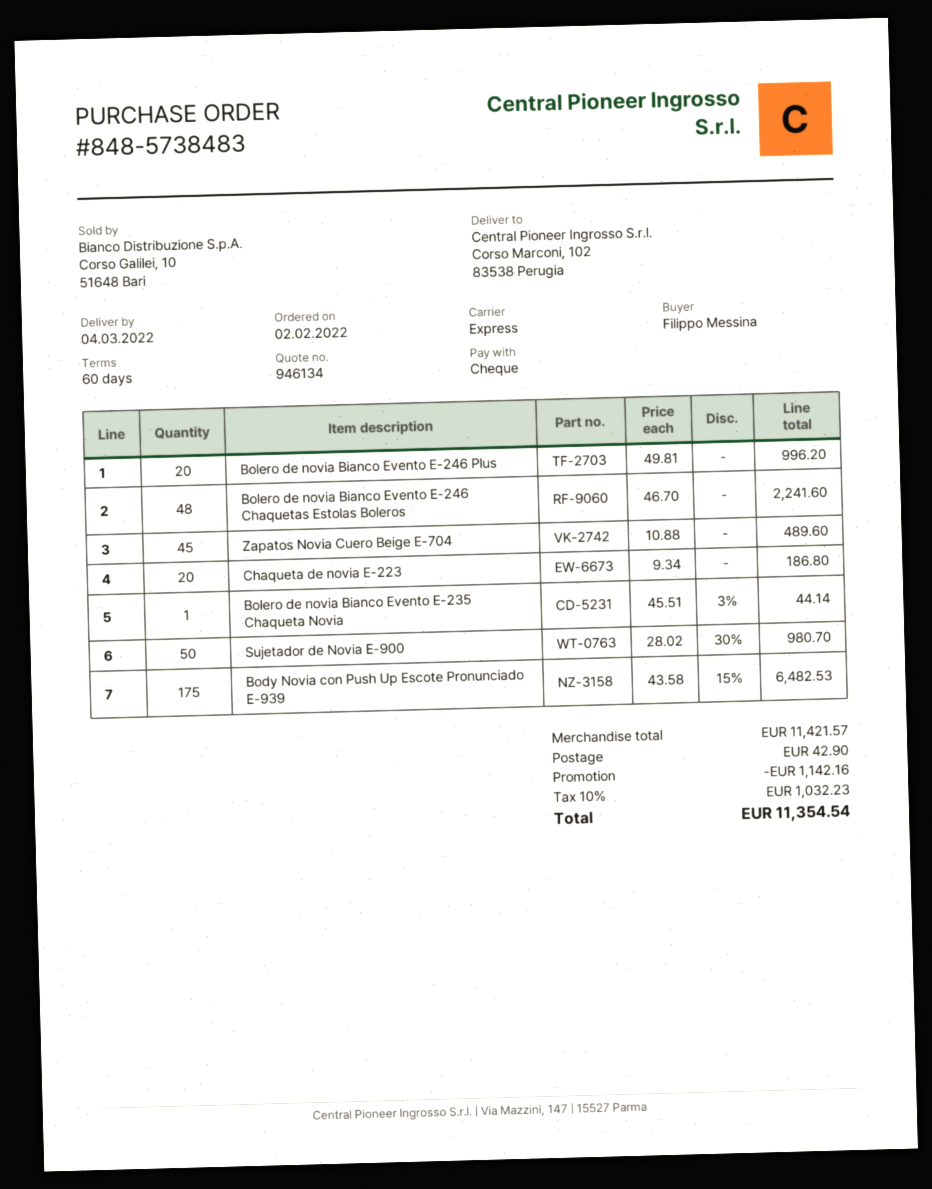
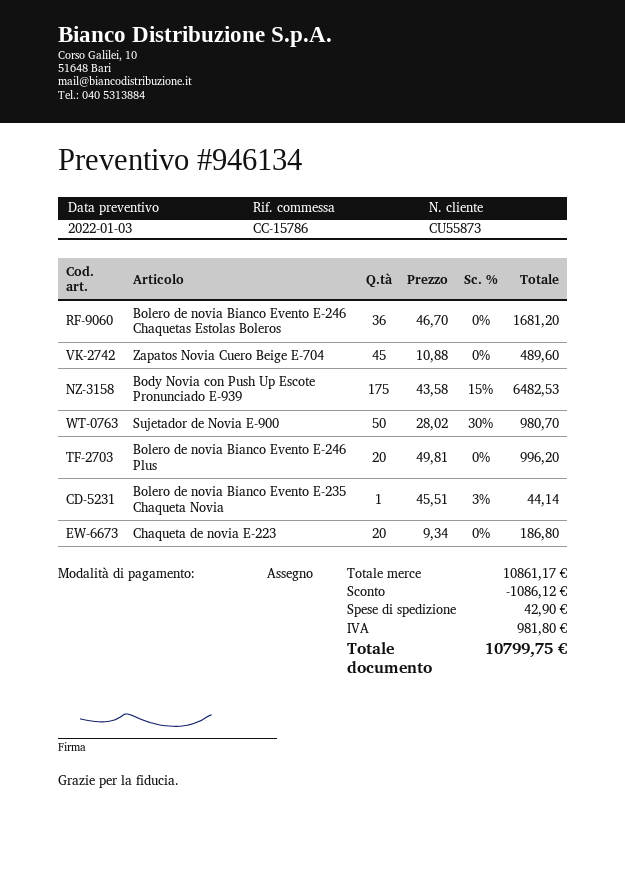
Bolero de novia Bianco Evento E-246 Chaquetas Estolas Boleros: 48 x 46.70 = 2241.60 -> 36 x 46.70 = 1681.20
subtotal: 11421.57 -> 10861.17
discount: 1142.16 -> 1086.12
tax: 1032.23 -> 981.80
total: 11354.54 -> 10799.75

